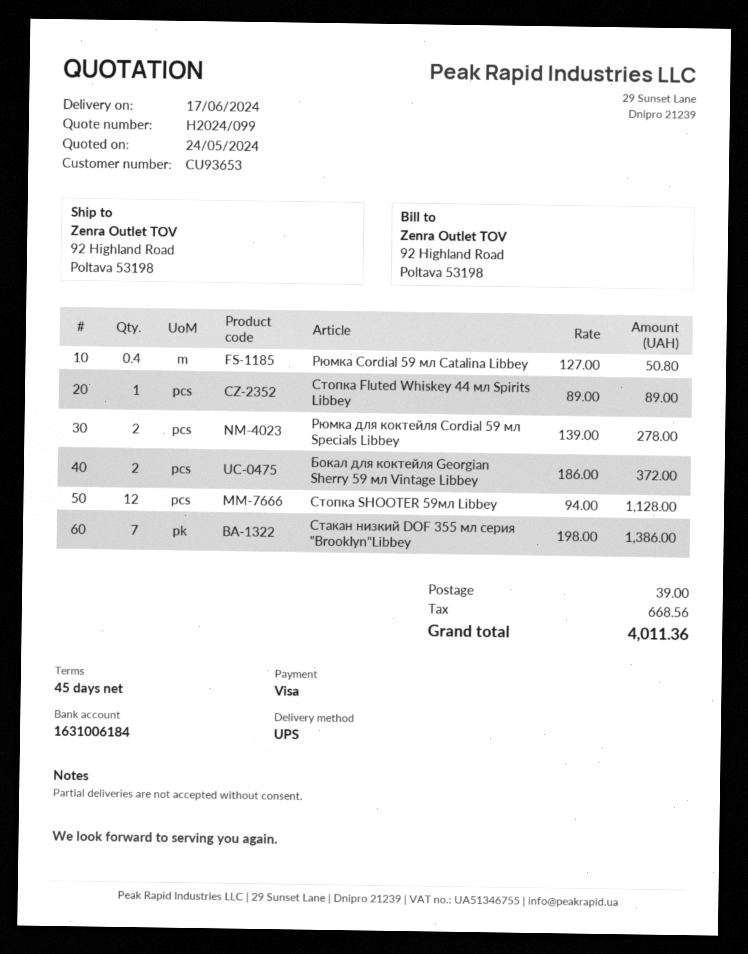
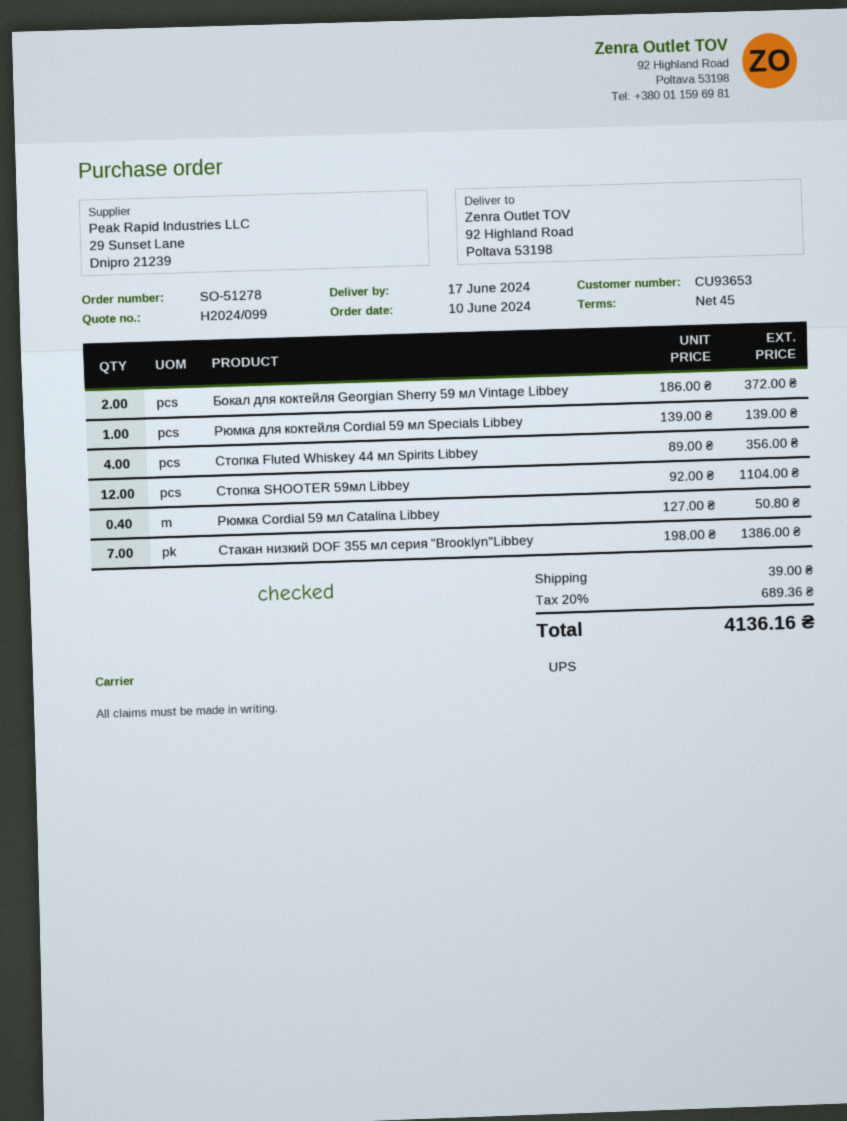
Стопка Fluted Whiskey 44 мл Spirits Libbey: 1 x 89.00 = 89.00 -> 4 x 89.00 = 356.00
Рюмка для коктейля Cordial 59 мл Specials Libbey: 2 x 139.00 = 278.00 -> 1 x 139.00 = 139.00
Стопка SHOOTER 59мл Libbey: 12 x 94.00 = 1128.00 -> 12 x 92.00 = 1104.00
tax: 668.56 -> 689.36
total: 4011.36 -> 4136.16

